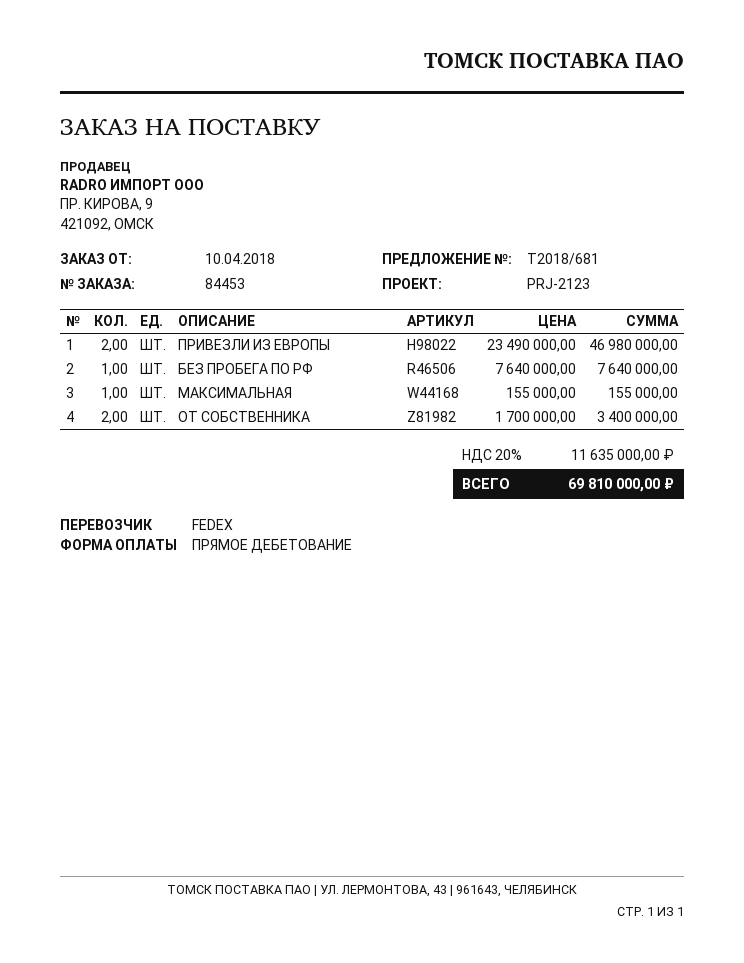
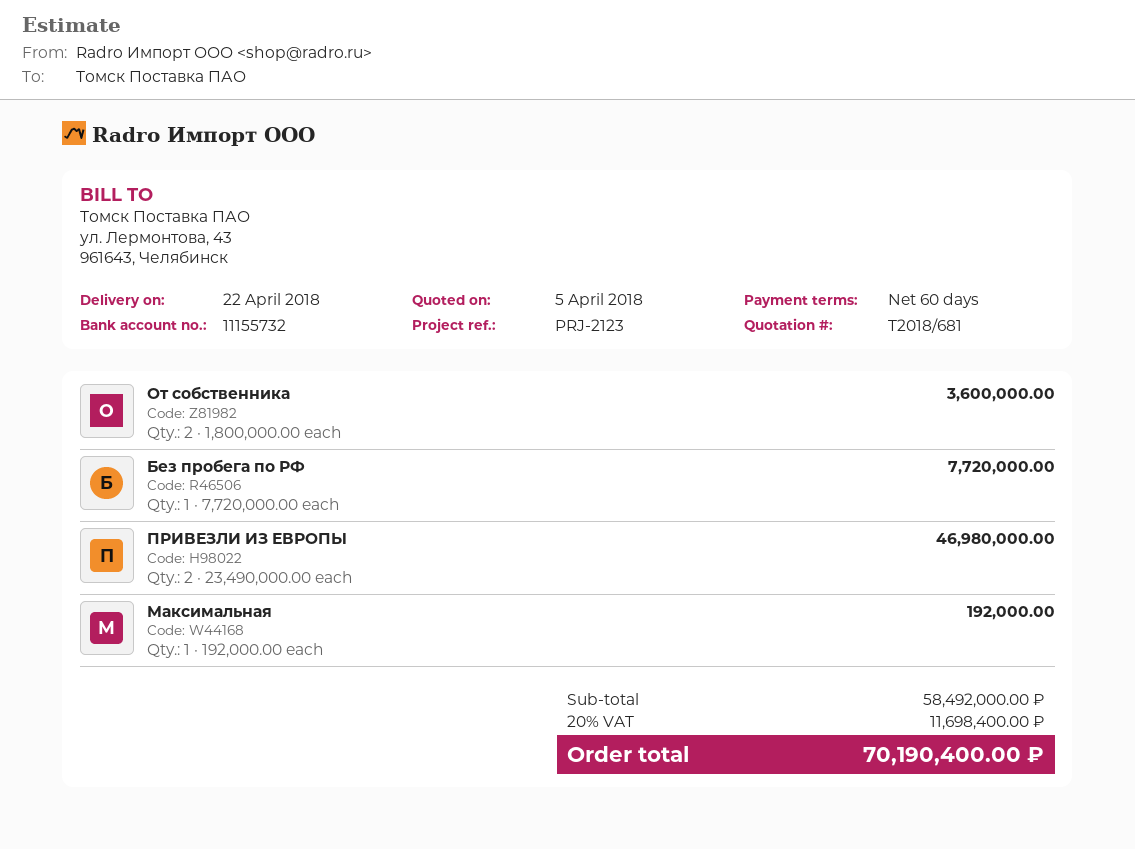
БЕЗ ПРОБЕГА ПО РФ: 1 x 7640000.00 = 7640000.00 -> 1 x 7720000.00 = 7720000.00
МАКСИМАЛЬНАЯ: 1 x 155000.00 = 155000.00 -> 1 x 192000.00 = 192000.00
ОТ СОБСТВЕННИКА: 2 x 1700000.00 = 3400000.00 -> 2 x 1800000.00 = 3600000.00
tax: 20% = 11635000.00 -> 20% = 11698400.00
total: 69810000.00 -> 70190400.00

